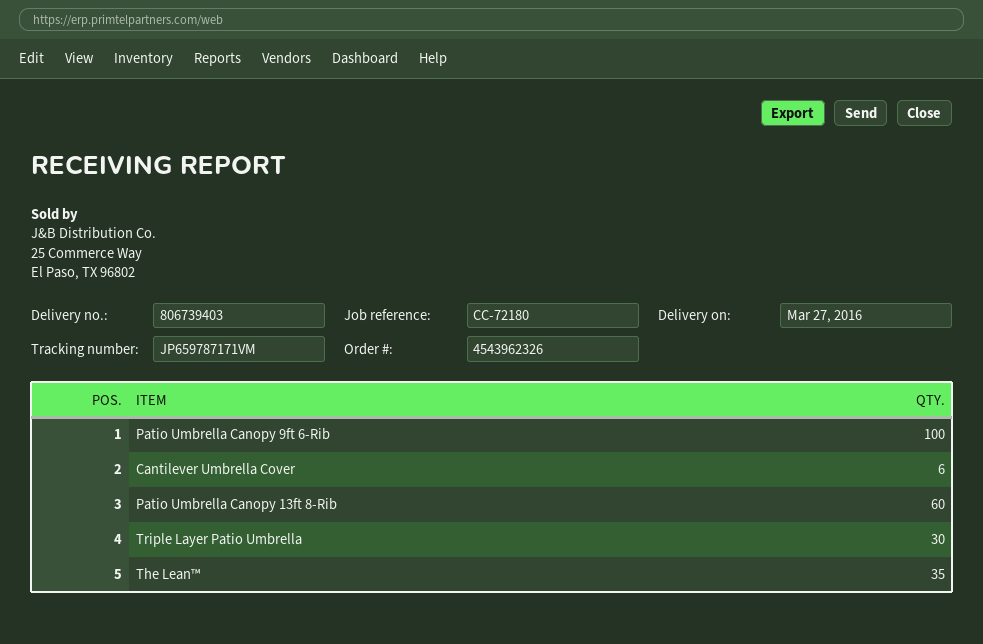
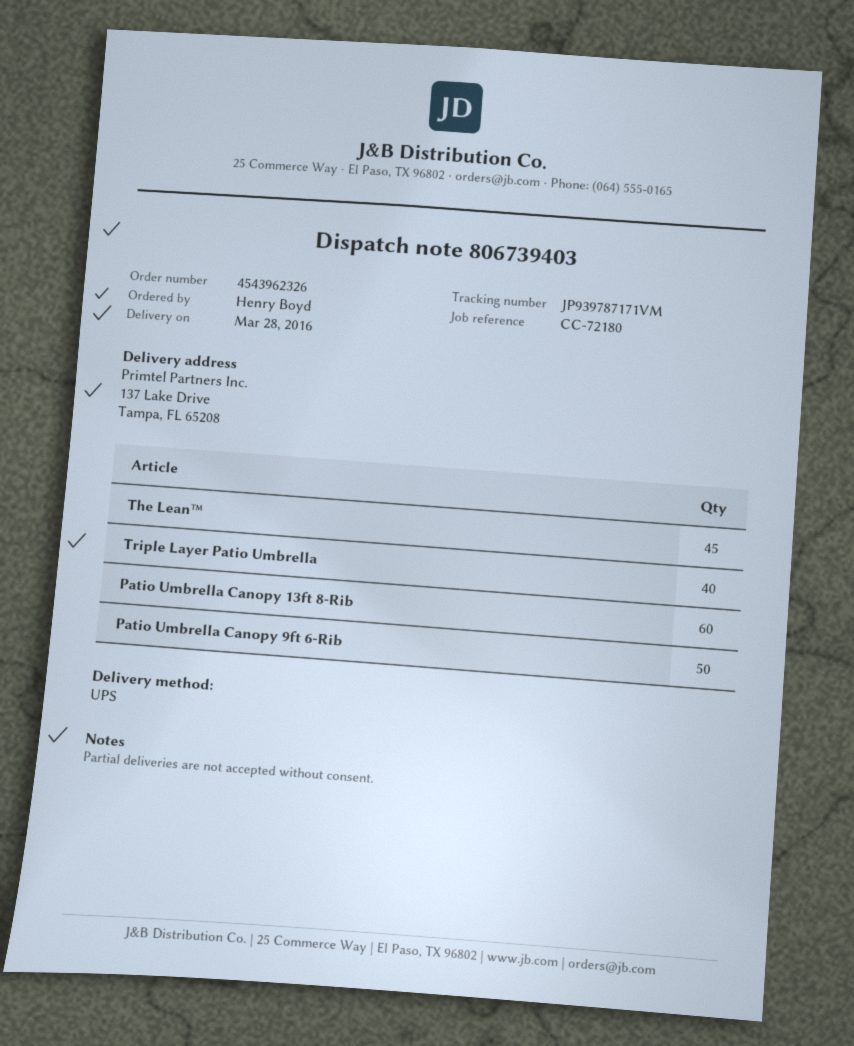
delivery date: 2016-03-27 -> 2016-03-28
tracking number: JP659787171VM -> JP939787171VM
Patio Umbrella Canopy 9ft 6-Rib: 100 -> 50
Cantilever Umbrella Cover: 6 -> none
Triple Layer Patio Umbrella: 30 -> 40
The Lean™: 35 -> 45

